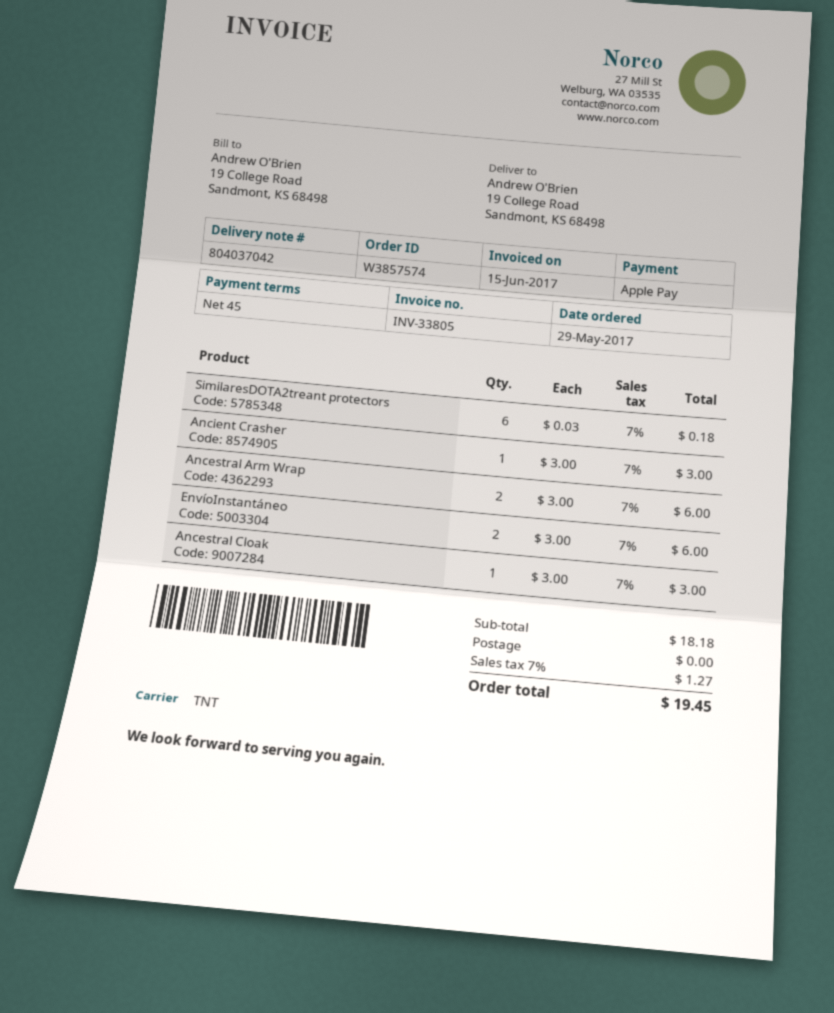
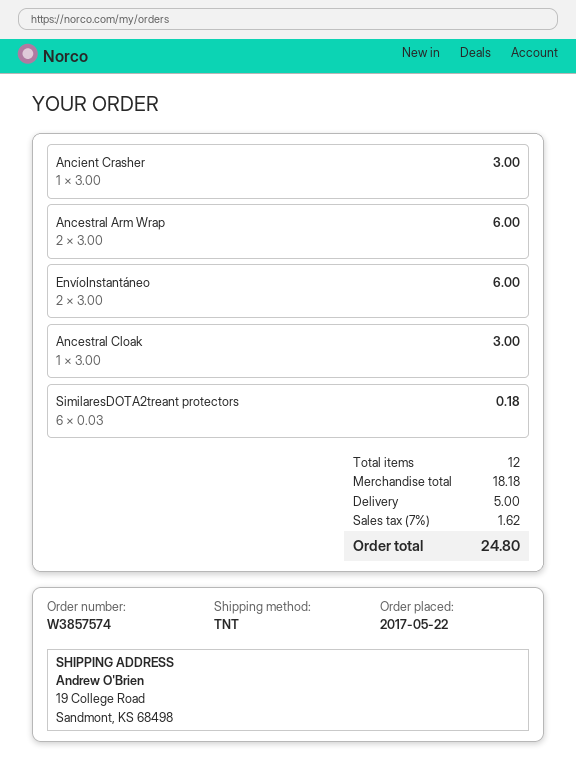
order date: 2017-05-29 -> 2017-05-22
shipping: 0.00 -> 5.00
tax: 7% = 1.27 -> 7% = 1.62
total: 19.45 -> 24.80

